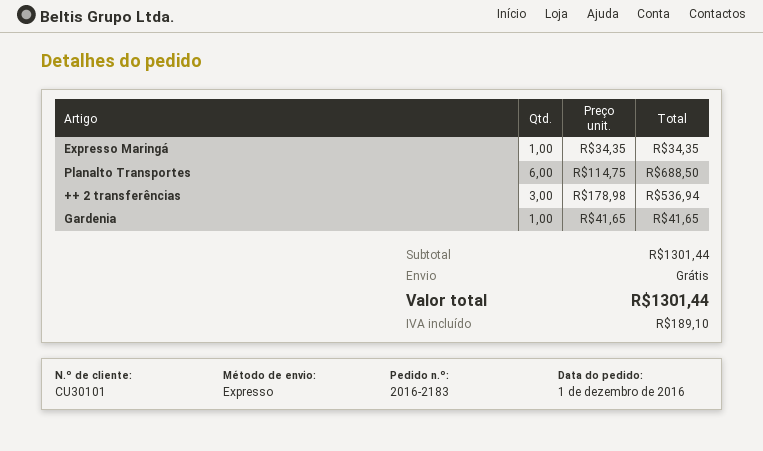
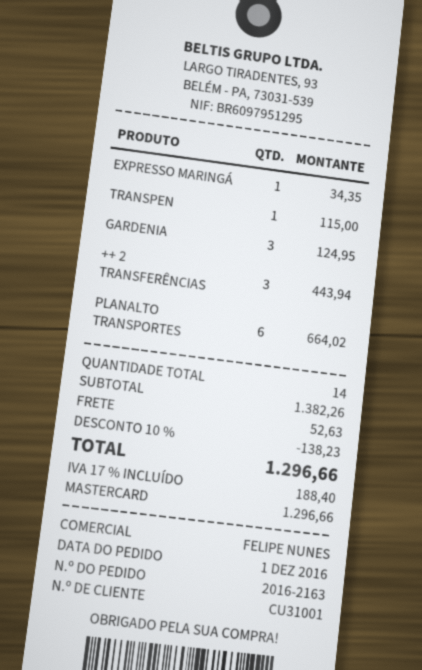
order number: 2016-2183 -> 2016-2163
customer number: CU30101 -> CU31001
Planalto Transportes: 6 for 688.50 -> 6 for 664.02
++ 2 transferências: 3 for 536.94 -> 3 for 443.94
Gardenia: 1 for 41.65 -> 3 for 124.95
TRANSPEN: none -> 1 for 115.00
subtotal: 1301.44 -> 1382.26
discount: none -> 10% = 138.23
shipping: 0.00 -> 52.63
tax: 189.10 -> 188.40
total: 1301.44 -> 1296.66

